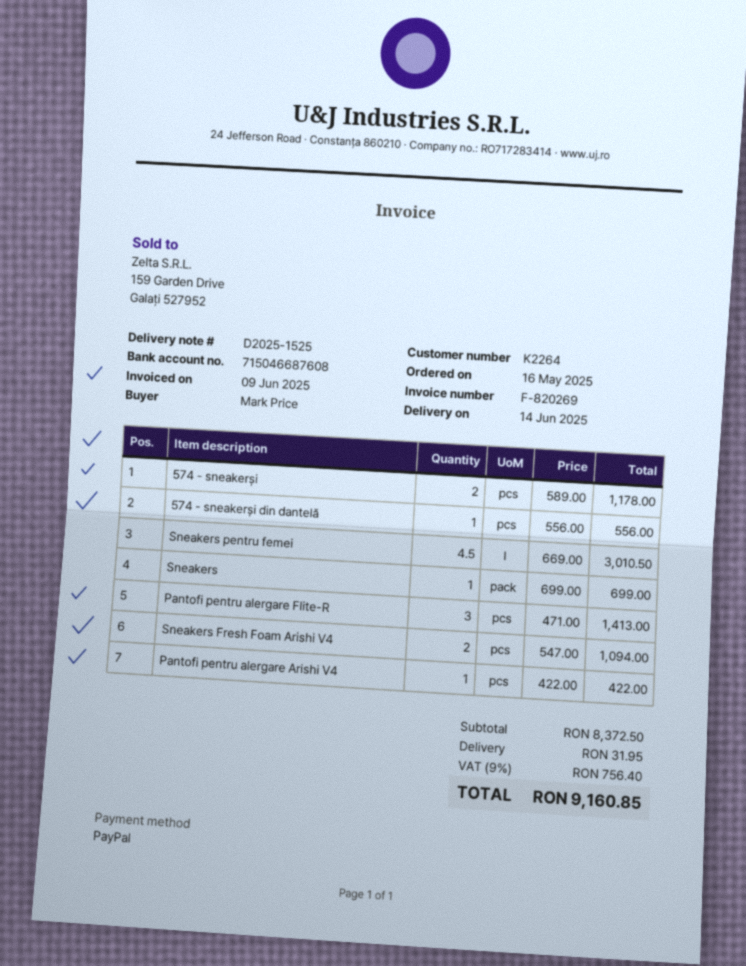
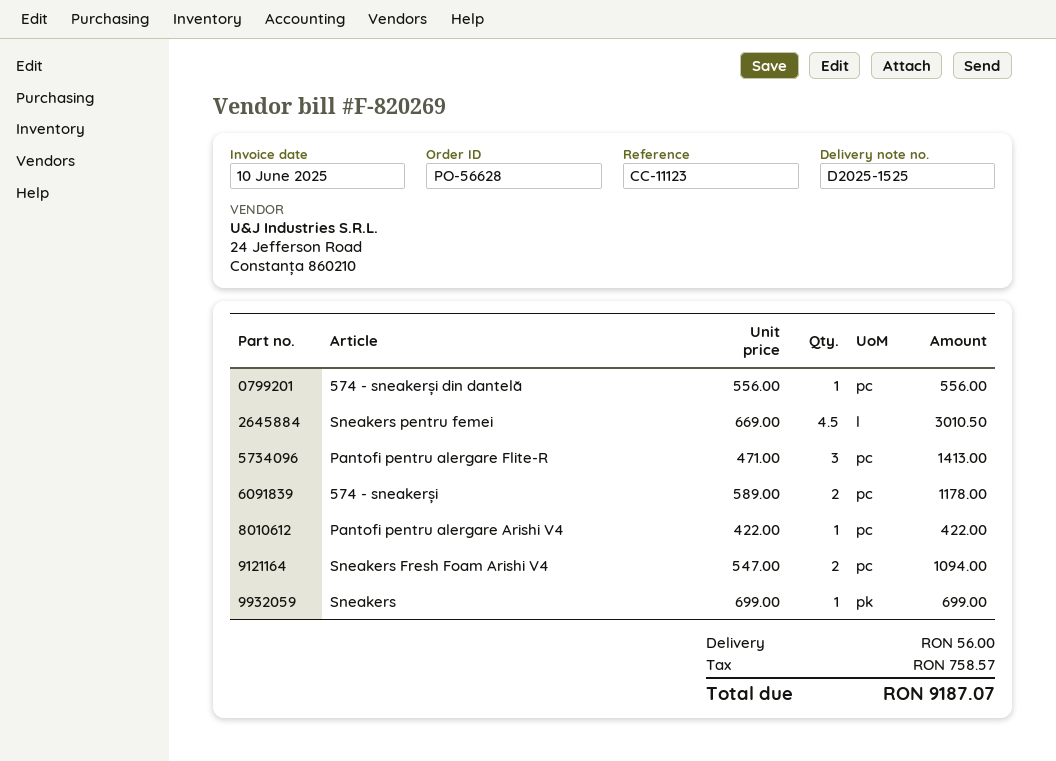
invoice date: 2025-06-09 -> 2025-06-10
shipping: 31.95 -> 56.00
tax: 756.40 -> 758.57
total: 9160.85 -> 9187.07

